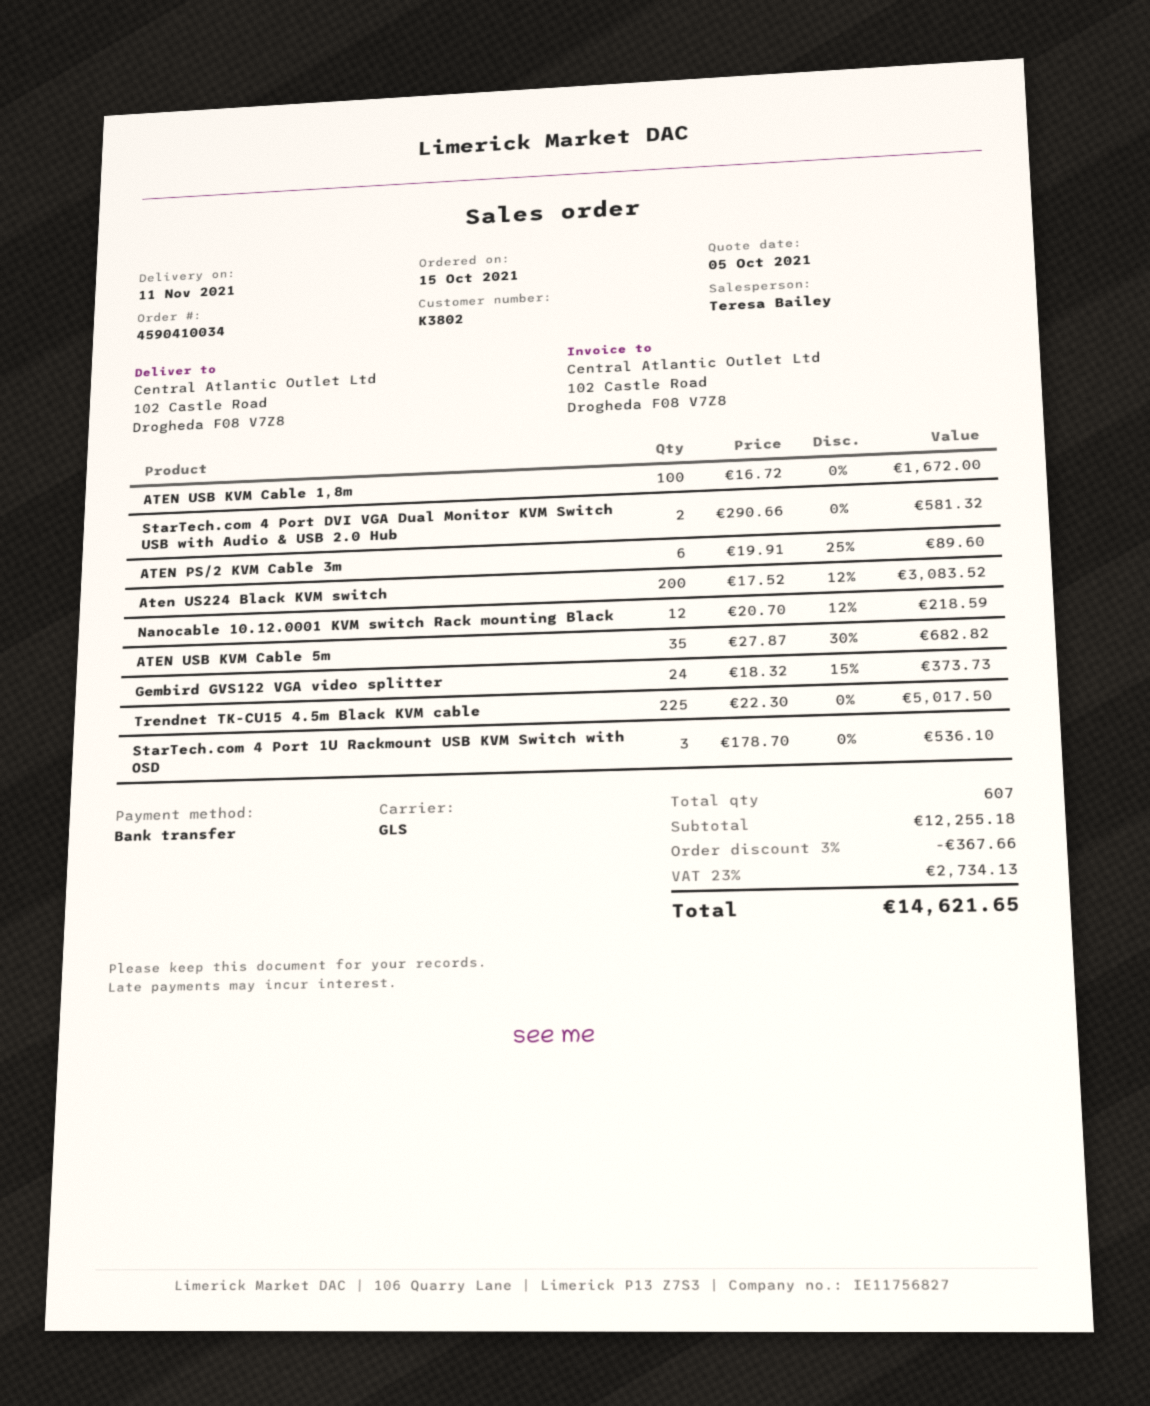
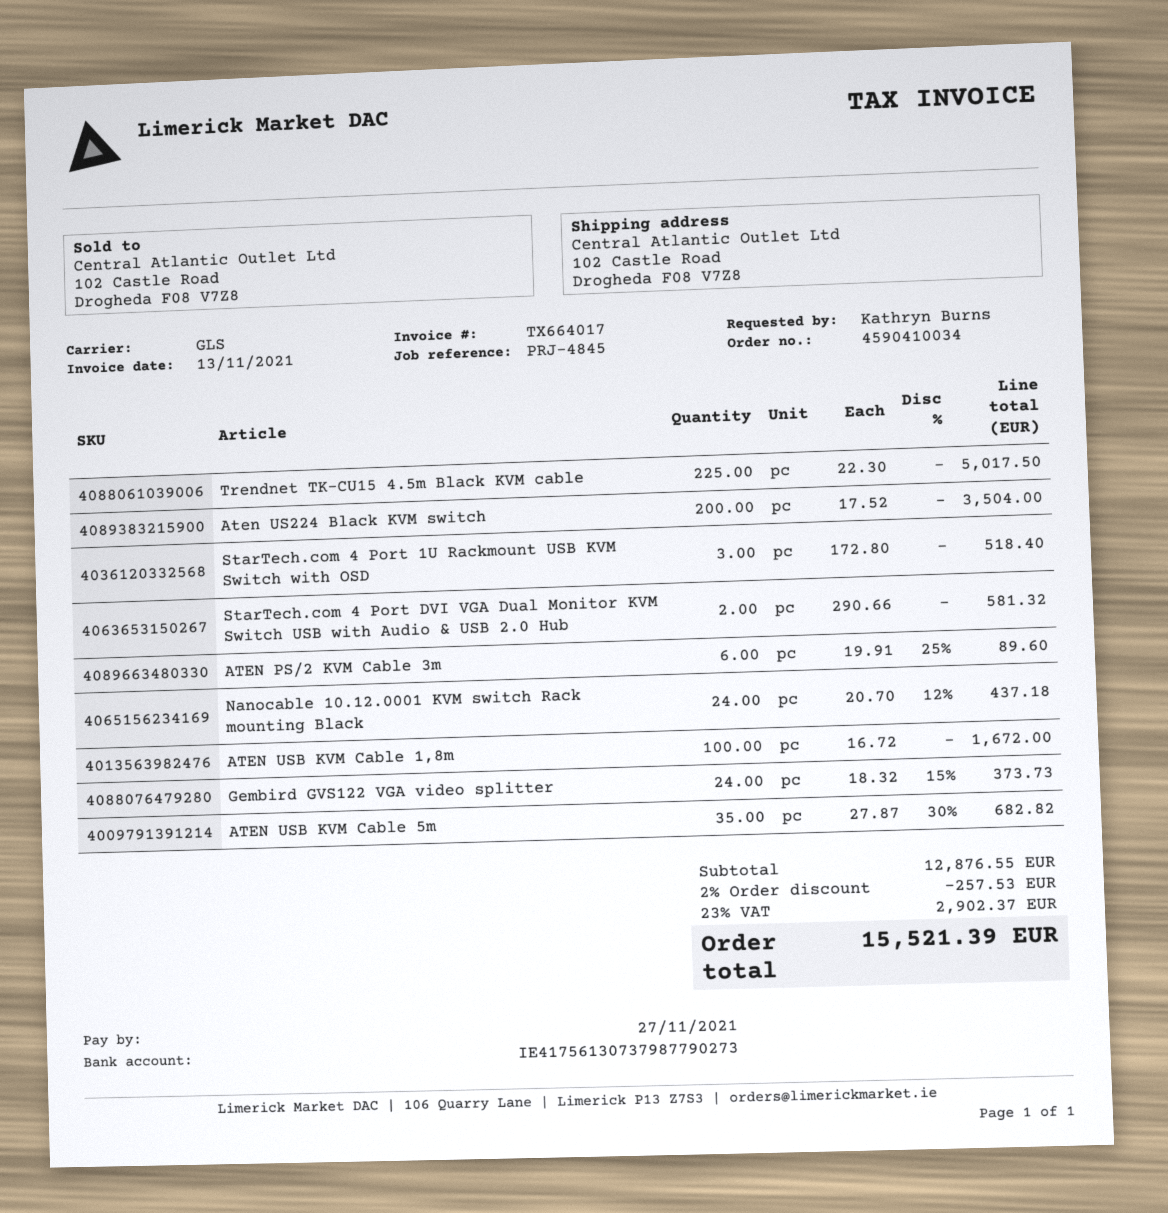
Aten US224 Black KVM switch: 200 x 17.52 - 12% = 3083.52 -> 200 x 17.52 = 3504.00
Nanocable 10.12.0001 KVM switch Rack mounting Black: 12 x 20.70 - 12% = 218.59 -> 24 x 20.70 - 12% = 437.18
StarTech.com 4 Port 1U Rackmount USB KVM Switch with OSD: 3 x 178.70 = 536.10 -> 3 x 172.80 = 518.40
subtotal: 12255.18 -> 12876.55
discount: 3% = 367.66 -> 2% = 257.53
tax: 23% = 2734.13 -> 23% = 2902.37
total: 14621.65 -> 15521.39

